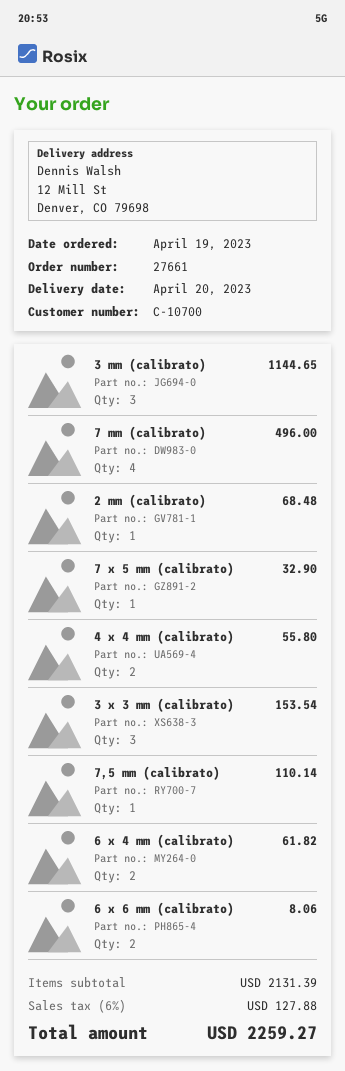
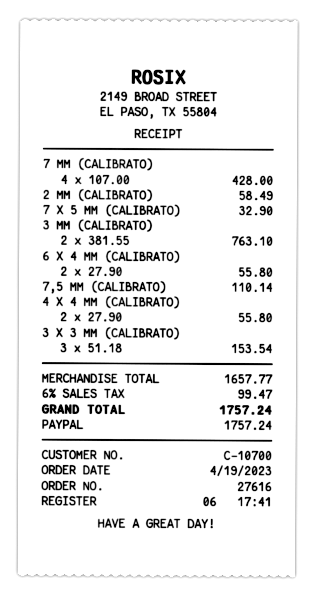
order number: 27661 -> 27616
3 mm (calibrato): 3 for 1144.65 -> 2 for 763.10
7 mm (calibrato): 4 for 496.00 -> 4 for 428.00
2 mm (calibrato): 1 for 68.48 -> 1 for 58.49
6 x 4 mm (calibrato): 2 for 61.82 -> 2 for 55.80
6 x 6 mm (calibrato): 2 for 8.06 -> none
subtotal: 2131.39 -> 1657.77
tax: 6% = 127.88 -> 6% = 99.47
total: 2259.27 -> 1757.24

